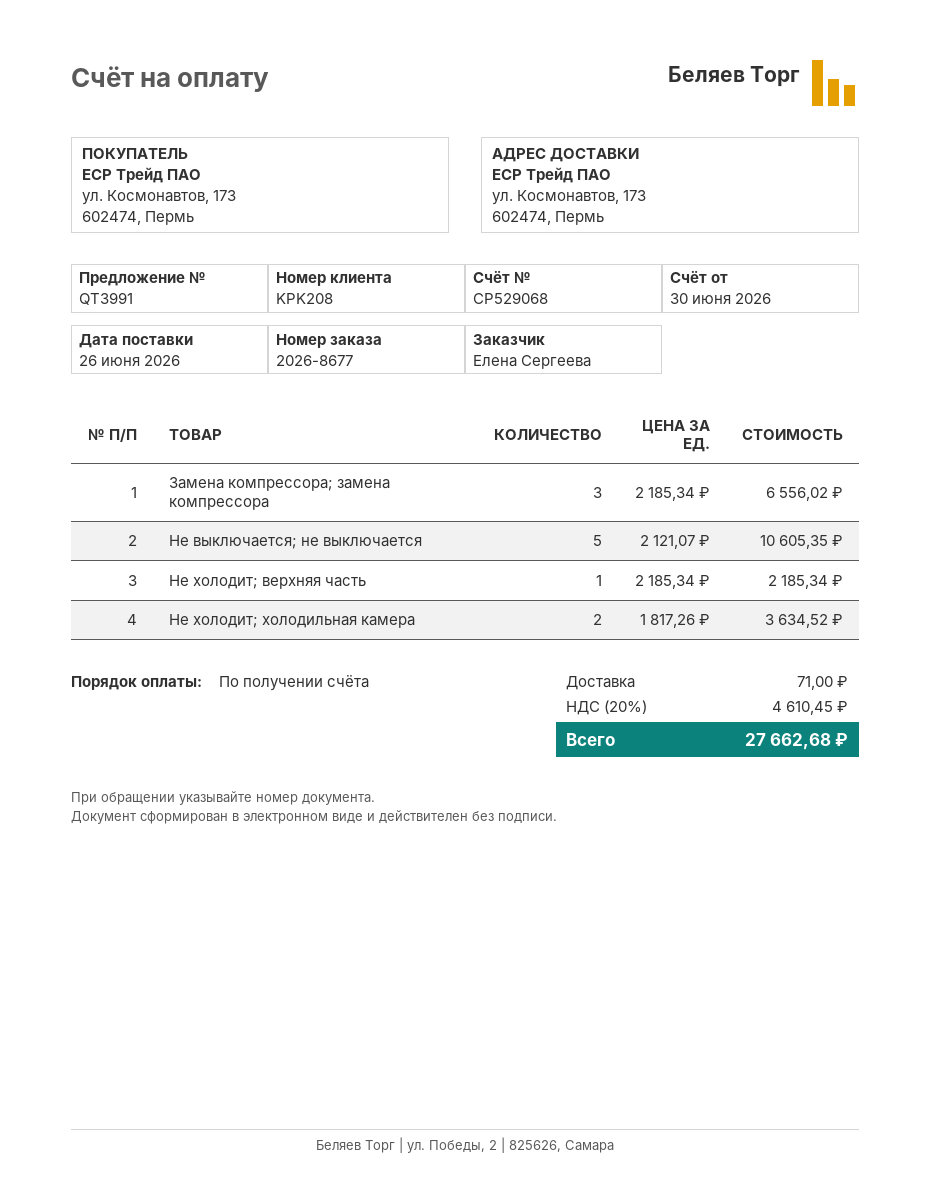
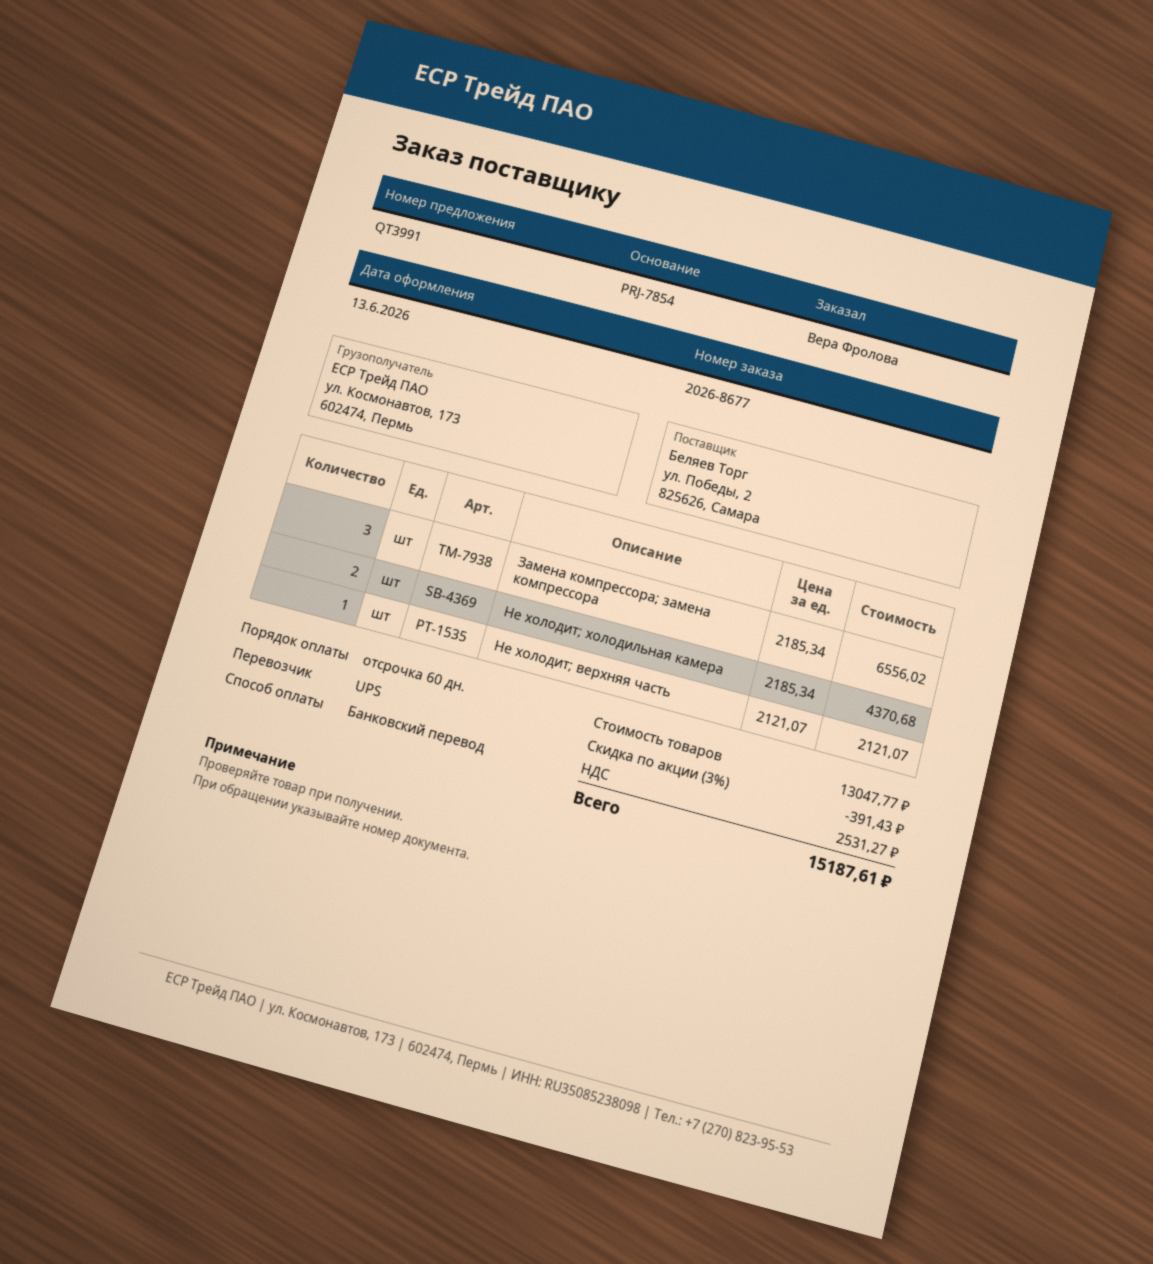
payment terms: on receipt -> 60 days
ordered by: Елена Сергеева -> Вера Фролова
Не выключается; не выключается: 5 x 2121.07 = 10605.35 -> none
Не холодит; верхняя часть: 1 x 2185.34 = 2185.34 -> 1 x 2121.07 = 2121.07
Не холодит; холодильная камера: 2 x 1817.26 = 3634.52 -> 2 x 2185.34 = 4370.68
discount: none -> 3% = 391.43
shipping: 71.00 -> none
tax: 4610.45 -> 2531.27
total: 27662.68 -> 15187.61

